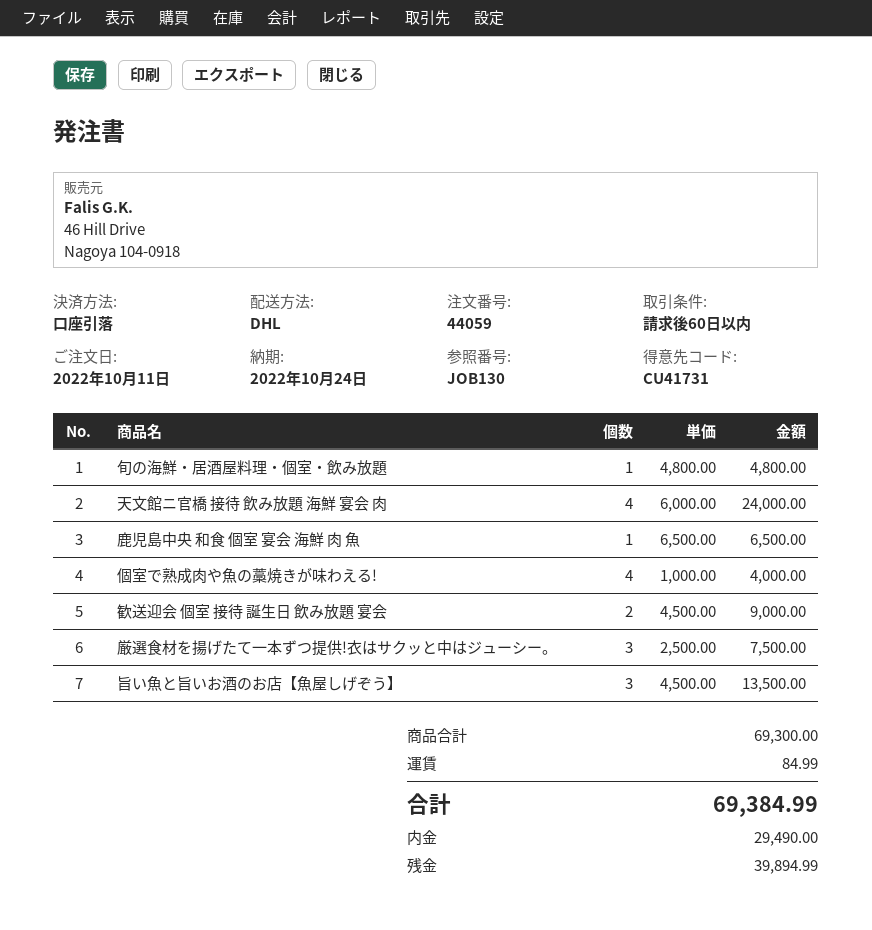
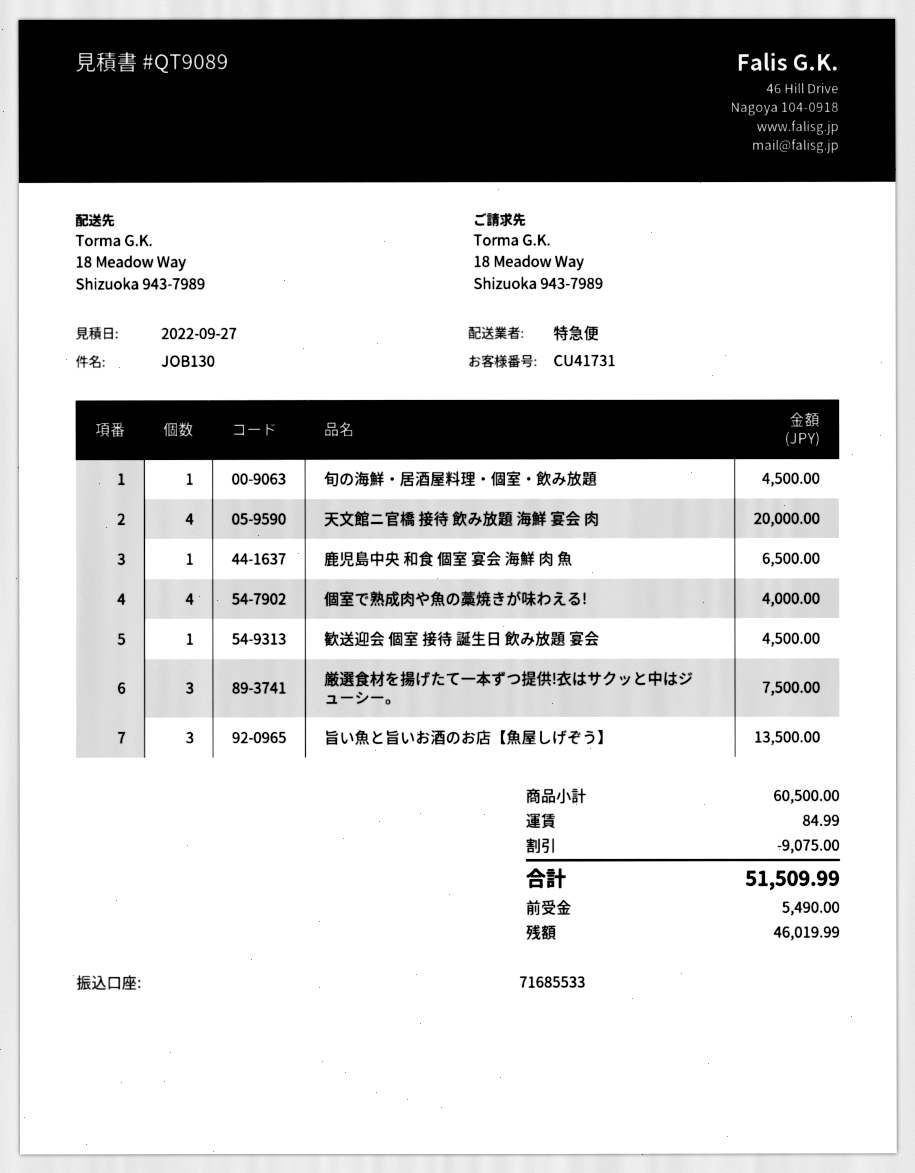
shipping method: DHL -> express
旬の海鮮・居酒屋料理・個室・飲み放題: 1 for 4800.00 -> 1 for 4500.00
天文館ニ官橋 接待 飲み放題 海鮮 宴会 肉: 4 for 24000.00 -> 4 for 20000.00
歓送迎会 個室 接待 誕生日 飲み放題 宴会: 2 for 9000.00 -> 1 for 4500.00
subtotal: 69300.00 -> 60500.00
discount: none -> 9075.00
total: 69384.99 -> 51509.99
deposit: 29490.00 -> 5490.00
balance: 39894.99 -> 46019.99

